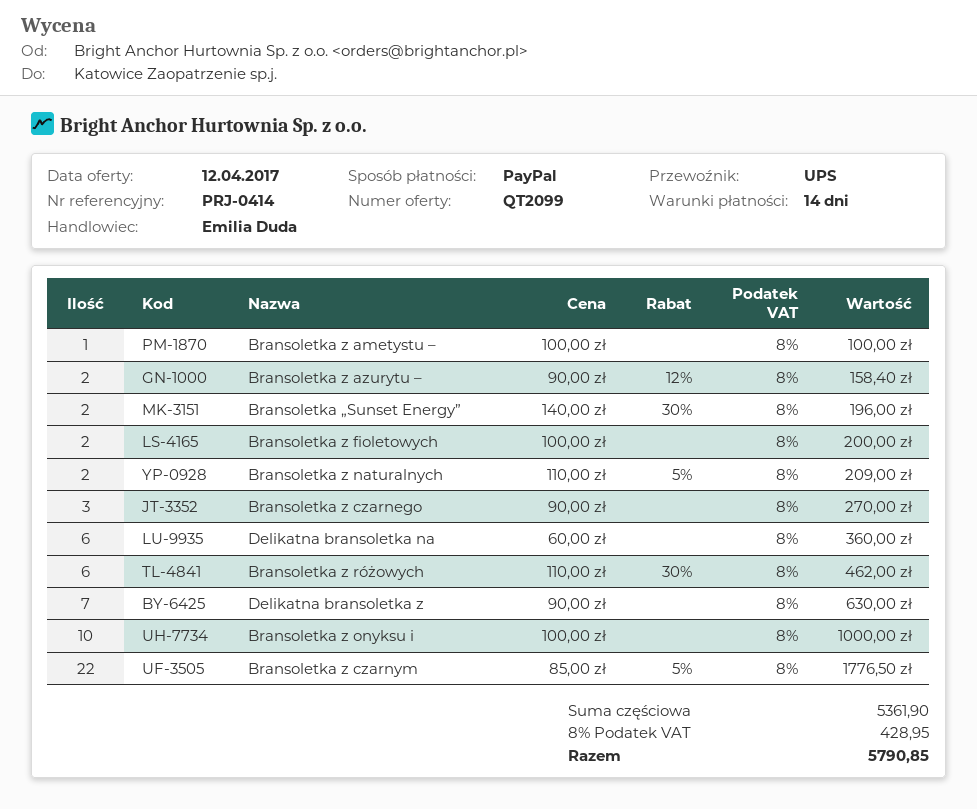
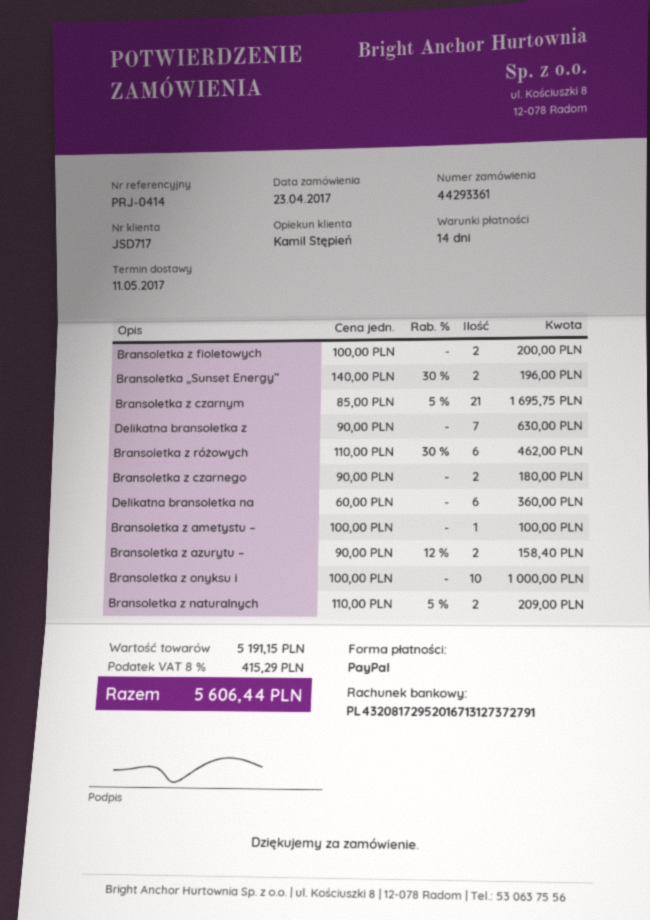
sales rep: Emilia Duda -> Kamil Stępień
Bransoletka z czarnego: 3 x 90.00 = 270.00 -> 2 x 90.00 = 180.00
Bransoletka z czarnym: 22 x 85.00 - 5% = 1776.50 -> 21 x 85.00 - 5% = 1695.75
subtotal: 5361.90 -> 5191.15
tax: 8% = 428.95 -> 8% = 415.29
total: 5790.85 -> 5606.44

